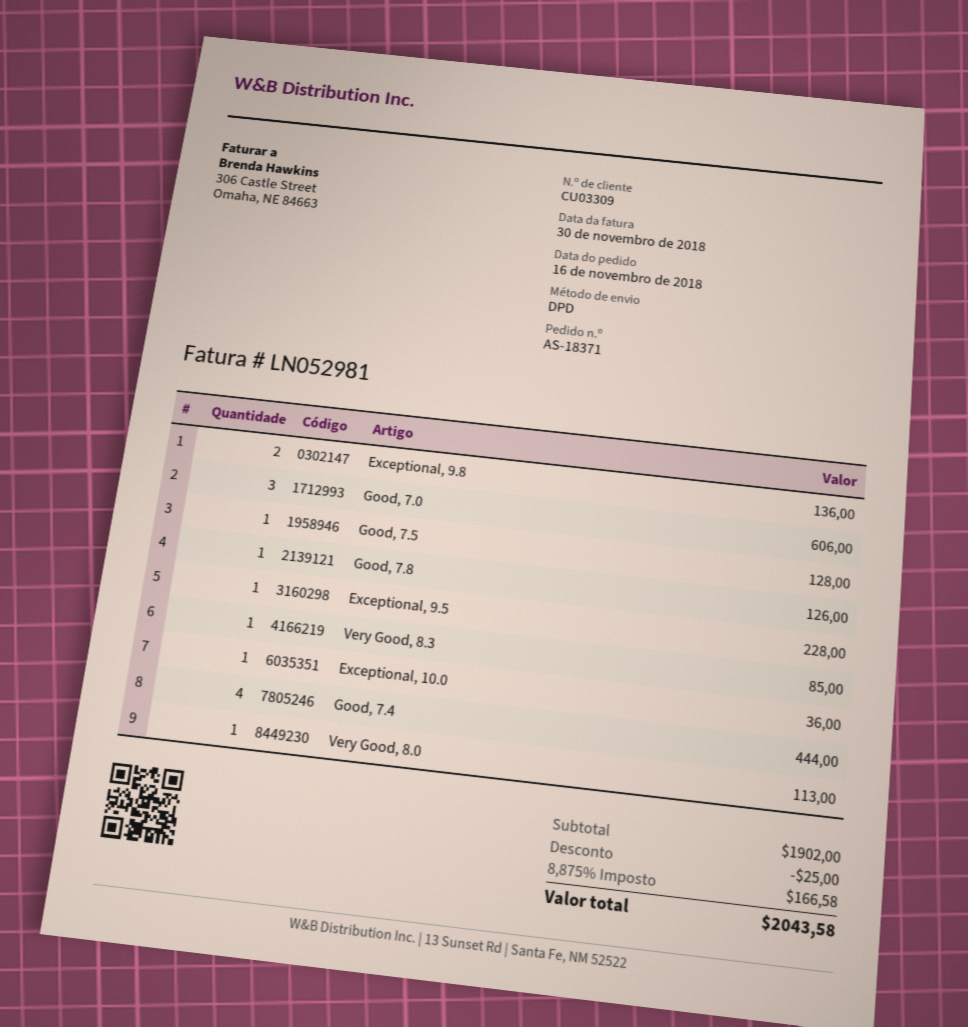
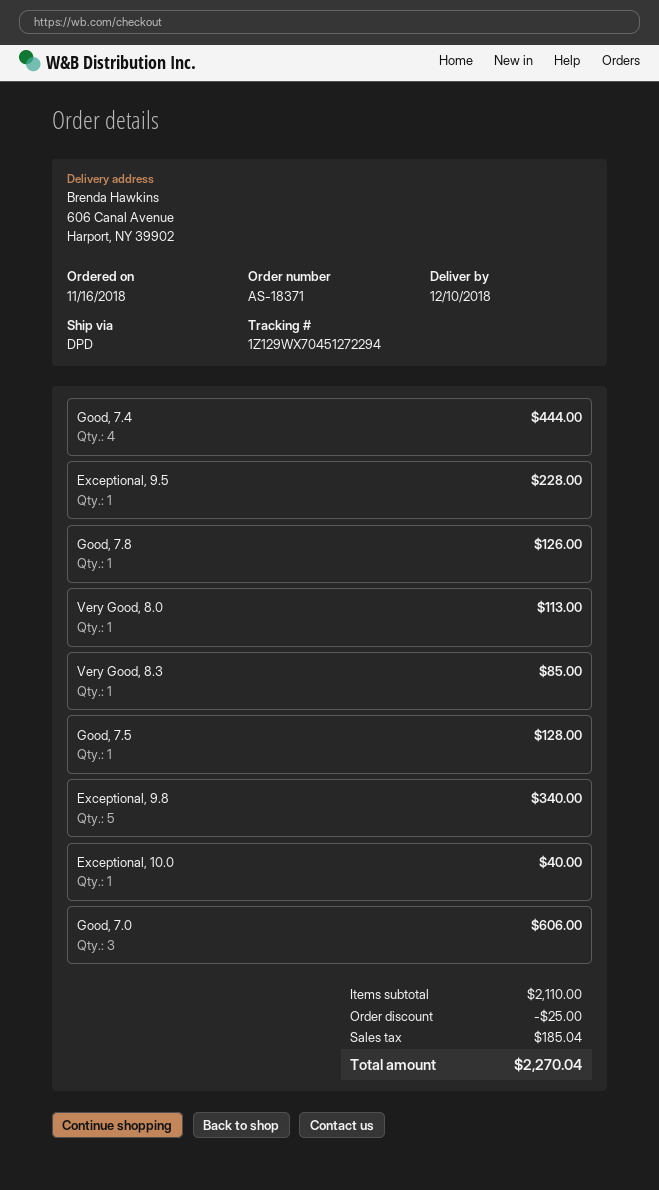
Exceptional, 9.8: 2 for 136.00 -> 5 for 340.00
Exceptional, 10.0: 1 for 36.00 -> 1 for 40.00
subtotal: 1902.00 -> 2110.00
tax: 166.58 -> 185.04
total: 2043.58 -> 2270.04

